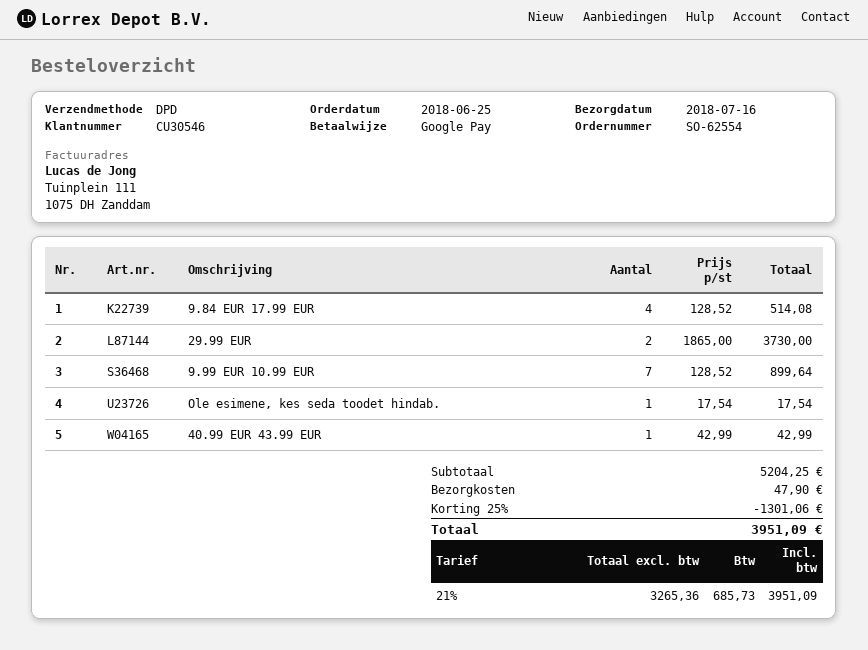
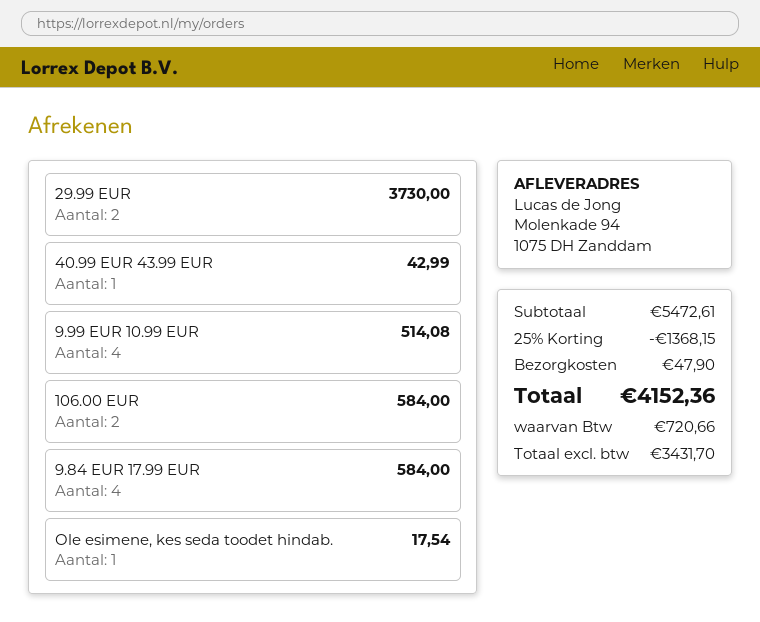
9.84 EUR 17.99 EUR: 4 for 514.08 -> 4 for 584.00
9.99 EUR 10.99 EUR: 7 for 899.64 -> 4 for 514.08
106.00 EUR: none -> 2 for 584.00
subtotal: 5204.25 -> 5472.61
discount: 25% = 1301.06 -> 25% = 1368.15
net: 3265.36 -> 3431.70
tax: 685.73 -> 720.66
total: 3951.09 -> 4152.36

